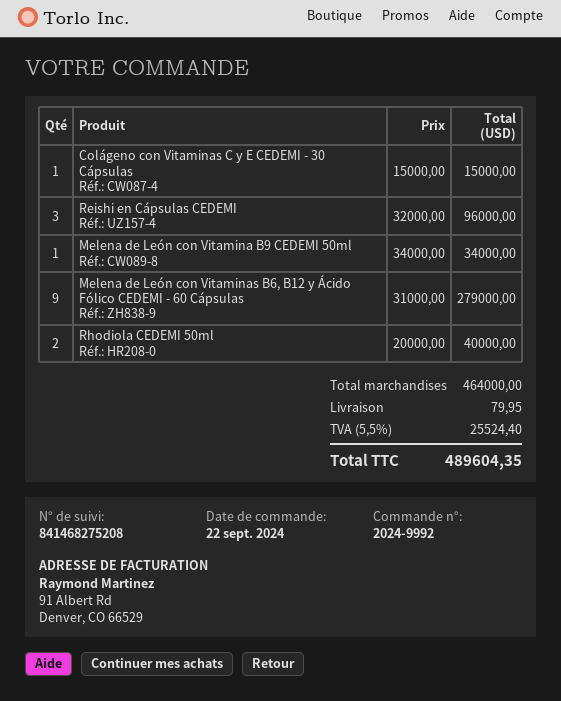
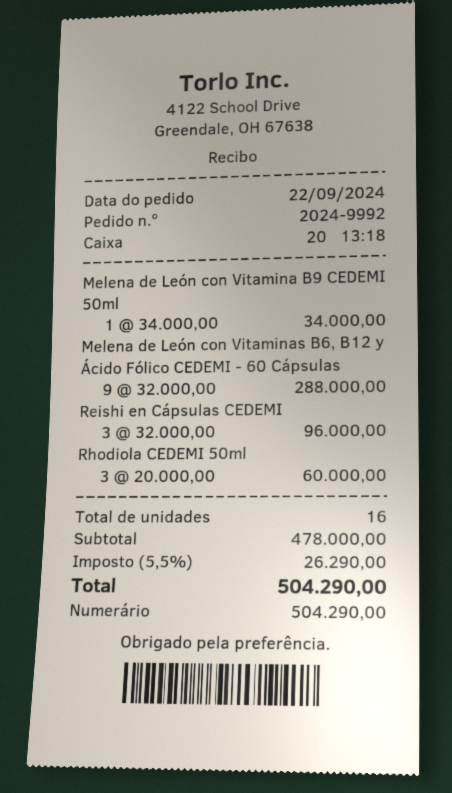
Colágeno con Vitaminas C y E CEDEMI - 30 Cápsulas: 1 x 15000.00 = 15000.00 -> none
Melena de León con Vitaminas B6, B12 y Ácido Fólico CEDEMI - 60 Cápsulas: 9 x 31000.00 = 279000.00 -> 9 x 32000.00 = 288000.00
Rhodiola CEDEMI 50ml: 2 x 20000.00 = 40000.00 -> 3 x 20000.00 = 60000.00
subtotal: 464000.00 -> 478000.00
shipping: 79.95 -> none
tax: 5.5% = 25524.40 -> 5.5% = 26290.00
total: 489604.35 -> 504290.00

